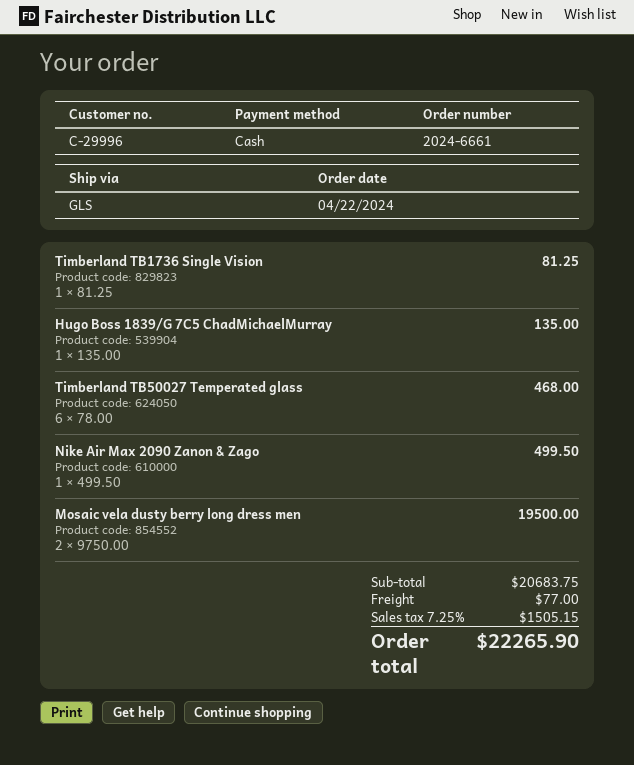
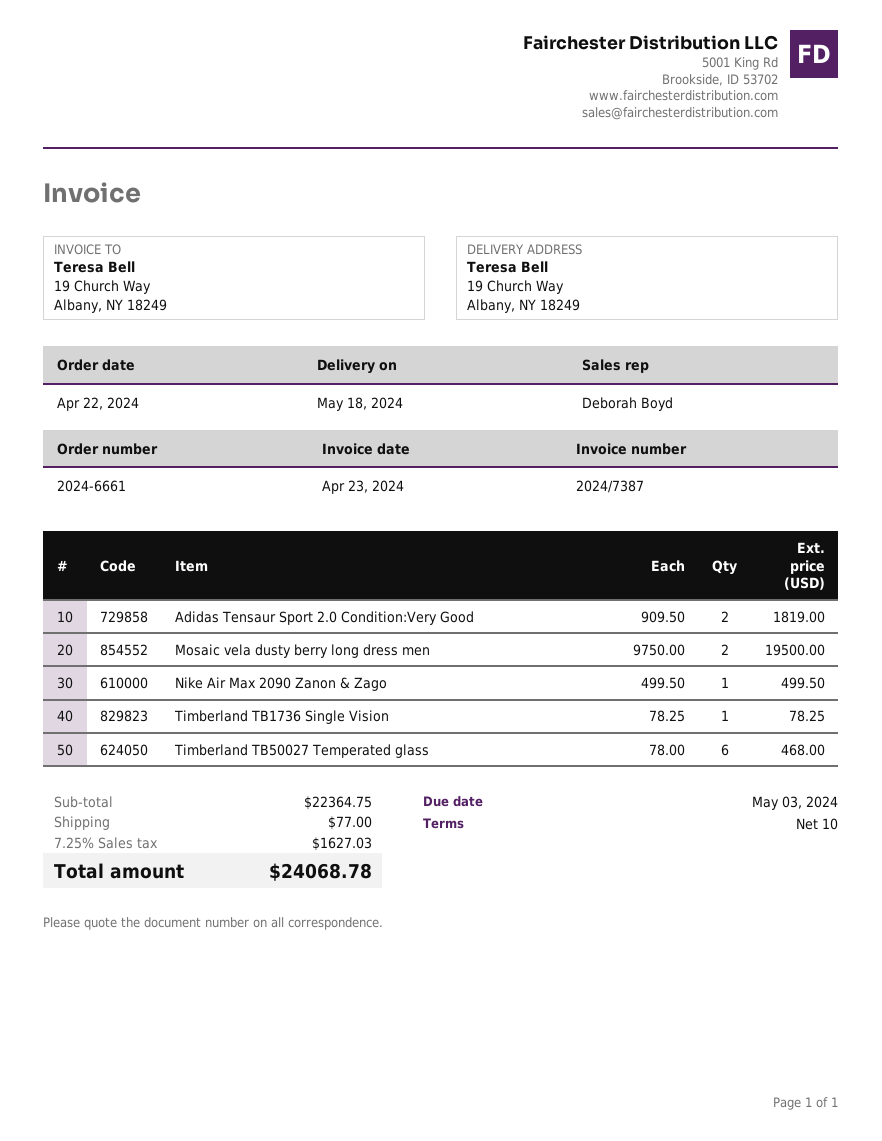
Timberland TB1736 Single Vision: 1 x 81.25 = 81.25 -> 1 x 78.25 = 78.25
Hugo Boss 1839/G 7C5 ChadMichaelMurray: 1 x 135.00 = 135.00 -> none
Adidas Tensaur Sport 2.0 Condition:Very Good: none -> 2 x 909.50 = 1819.00
subtotal: 20683.75 -> 22364.75
tax: 7.25% = 1505.15 -> 7.25% = 1627.03
total: 22265.90 -> 24068.78

